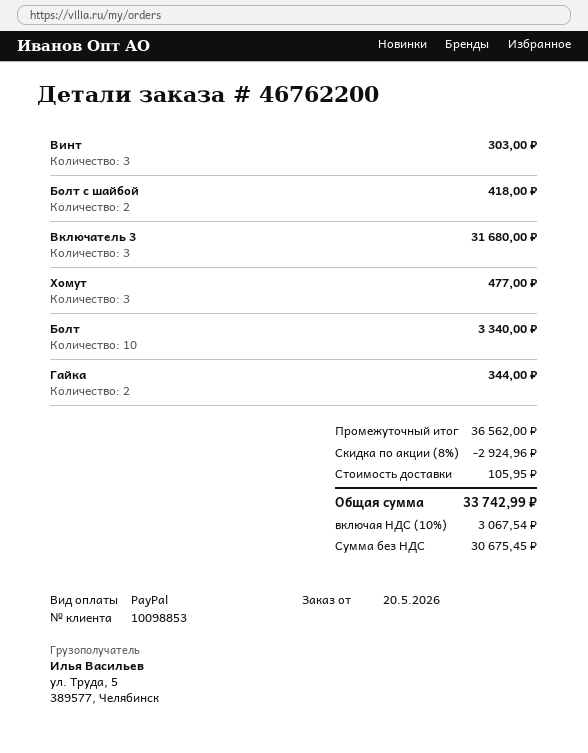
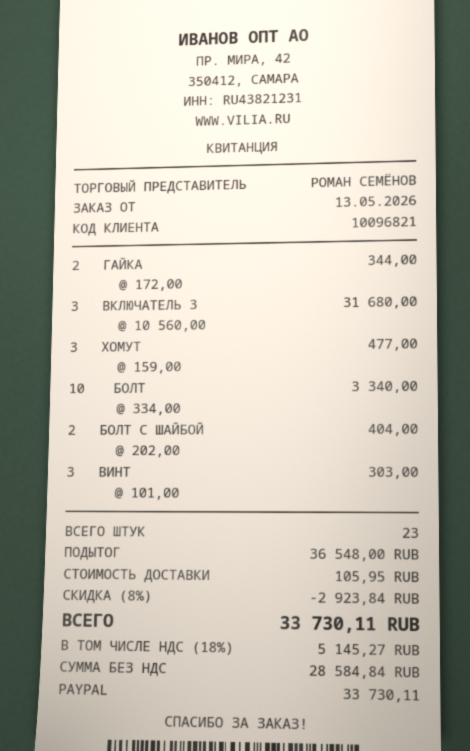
order date: 2026-05-20 -> 2026-05-13
customer number: 10098853 -> 10096821
Болт с шайбой: 2 for 418.00 -> 2 for 404.00
subtotal: 36562.00 -> 36548.00
discount: 8% = 2924.96 -> 8% = 2923.84
net: 30675.45 -> 28584.84
tax: 10% = 3067.54 -> 18% = 5145.27
total: 33742.99 -> 33730.11

